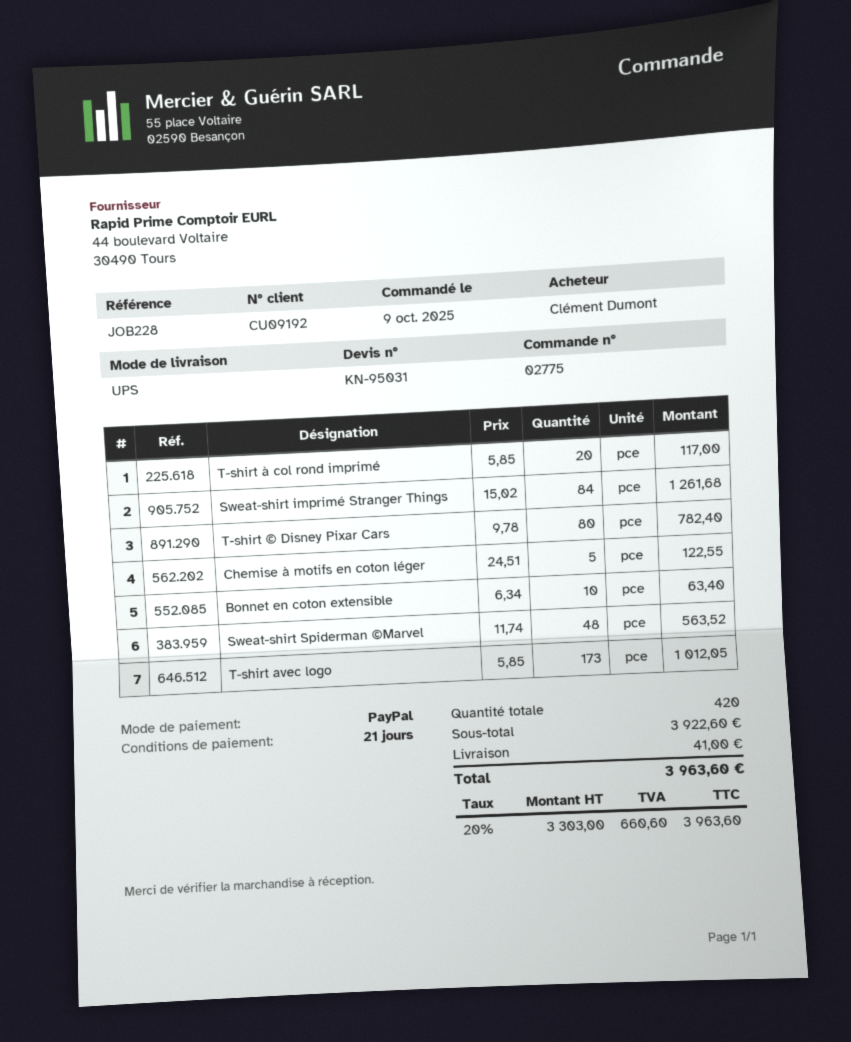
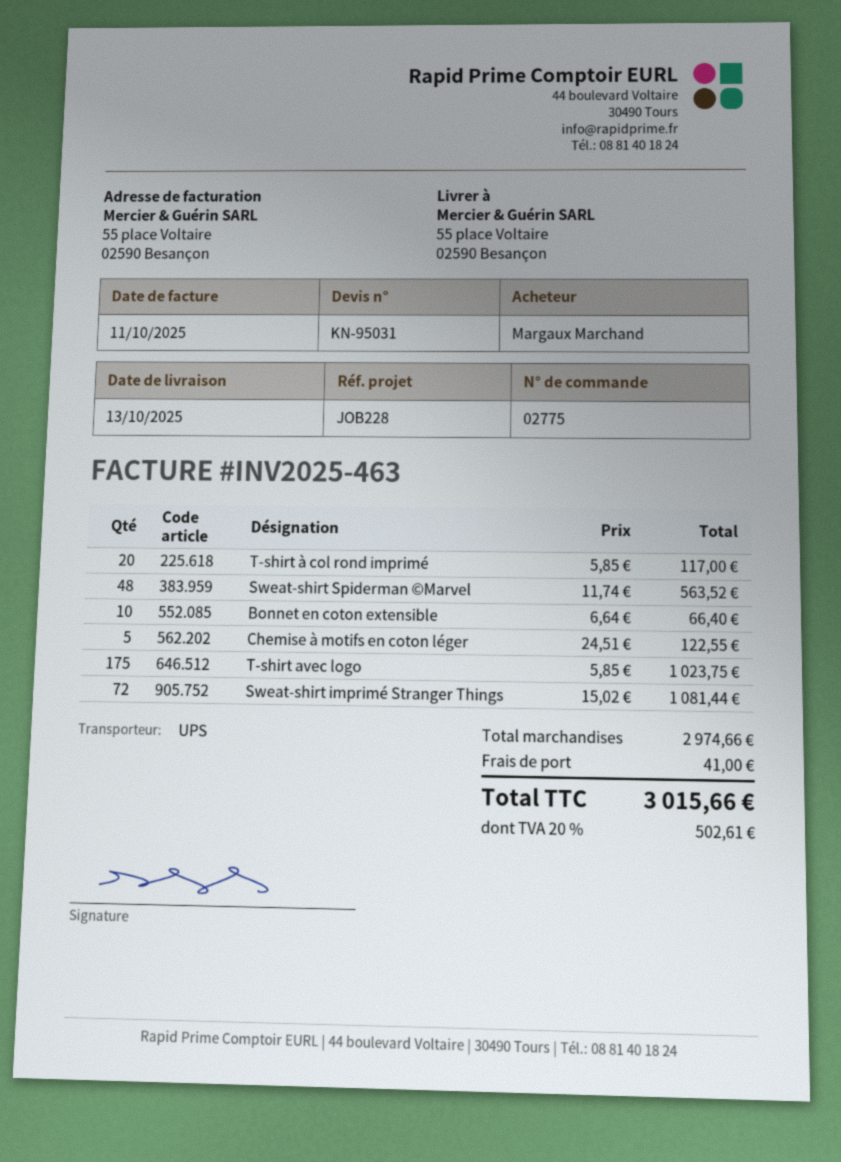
ordered by: Clément Dumont -> Margaux Marchand
Sweat-shirt imprimé Stranger Things: 84 x 15.02 = 1261.68 -> 72 x 15.02 = 1081.44
T-shirt © Disney Pixar Cars: 80 x 9.78 = 782.40 -> none
Bonnet en coton extensible: 10 x 6.34 = 63.40 -> 10 x 6.64 = 66.40
T-shirt avec logo: 173 x 5.85 = 1012.05 -> 175 x 5.85 = 1023.75
subtotal: 3922.60 -> 2974.66
tax: 20% = 660.60 -> 20% = 502.61
total: 3963.60 -> 3015.66

